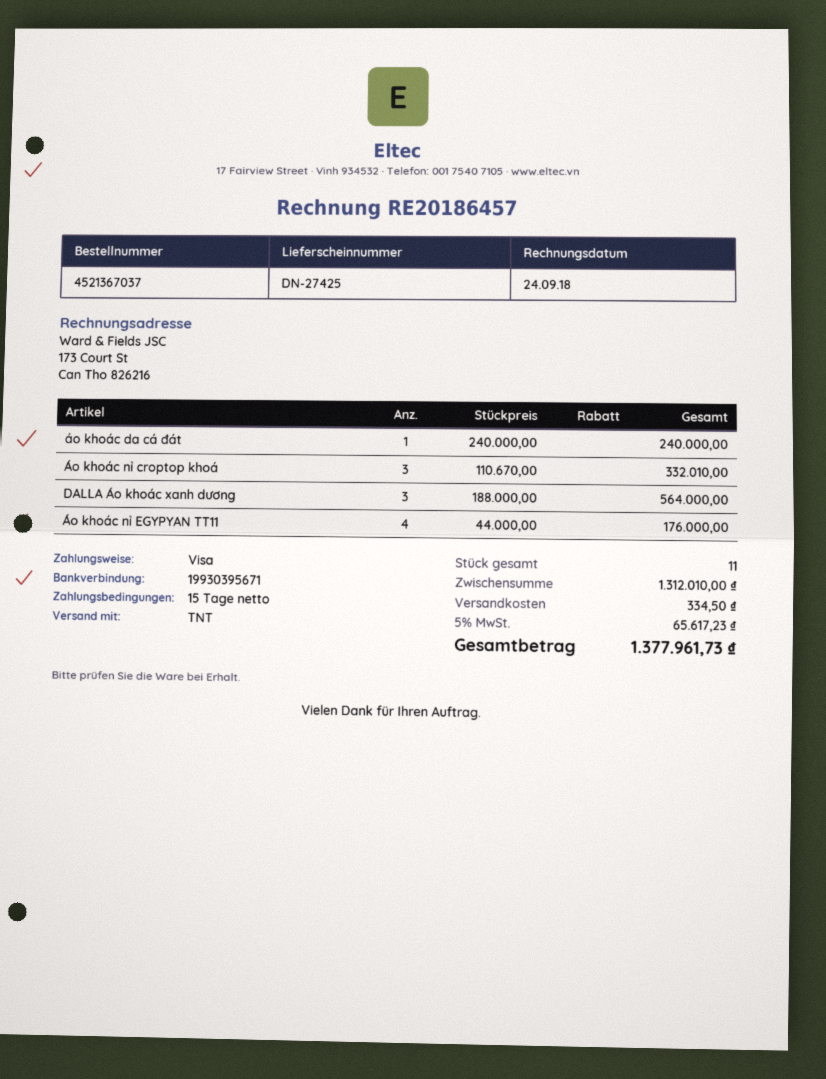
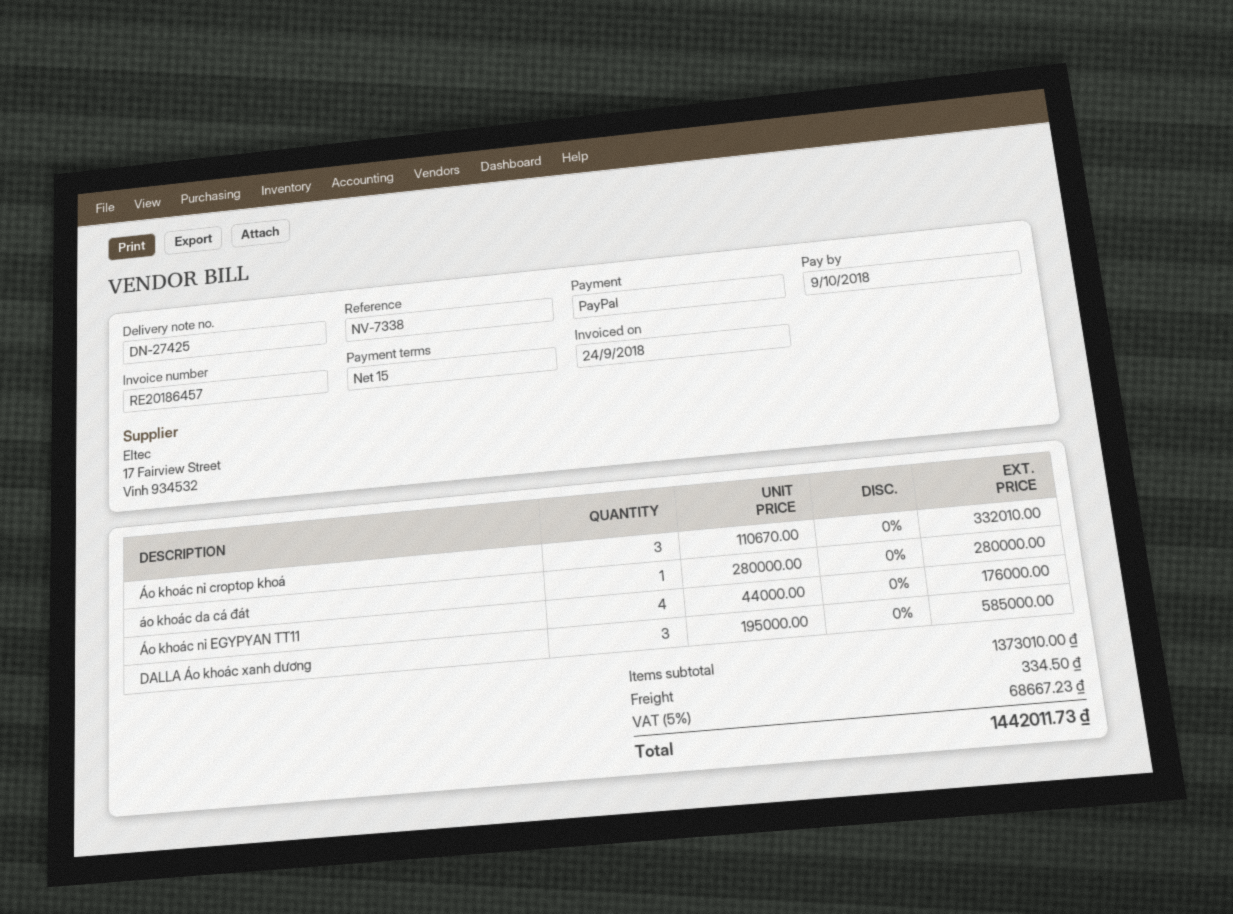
payment method: Visa -> PayPal
áo khoác da cá đát: 1 x 240000.00 = 240000.00 -> 1 x 280000.00 = 280000.00
DALLA Áo khoác xanh dương: 3 x 188000.00 = 564000.00 -> 3 x 195000.00 = 585000.00
subtotal: 1312010.00 -> 1373010.00
tax: 5% = 65617.23 -> 5% = 68667.23
total: 1377961.73 -> 1442011.73

